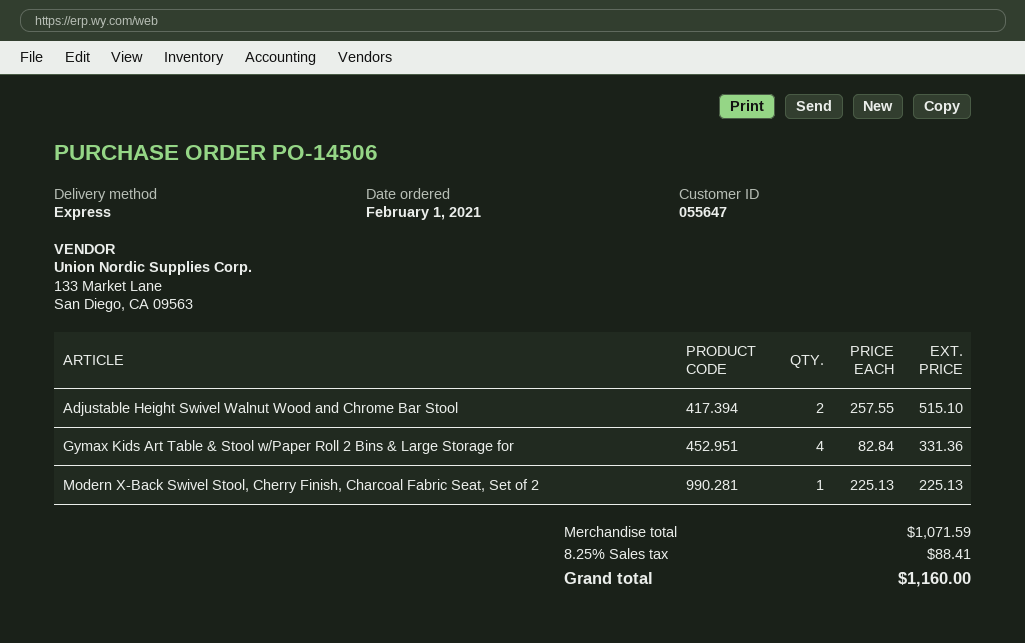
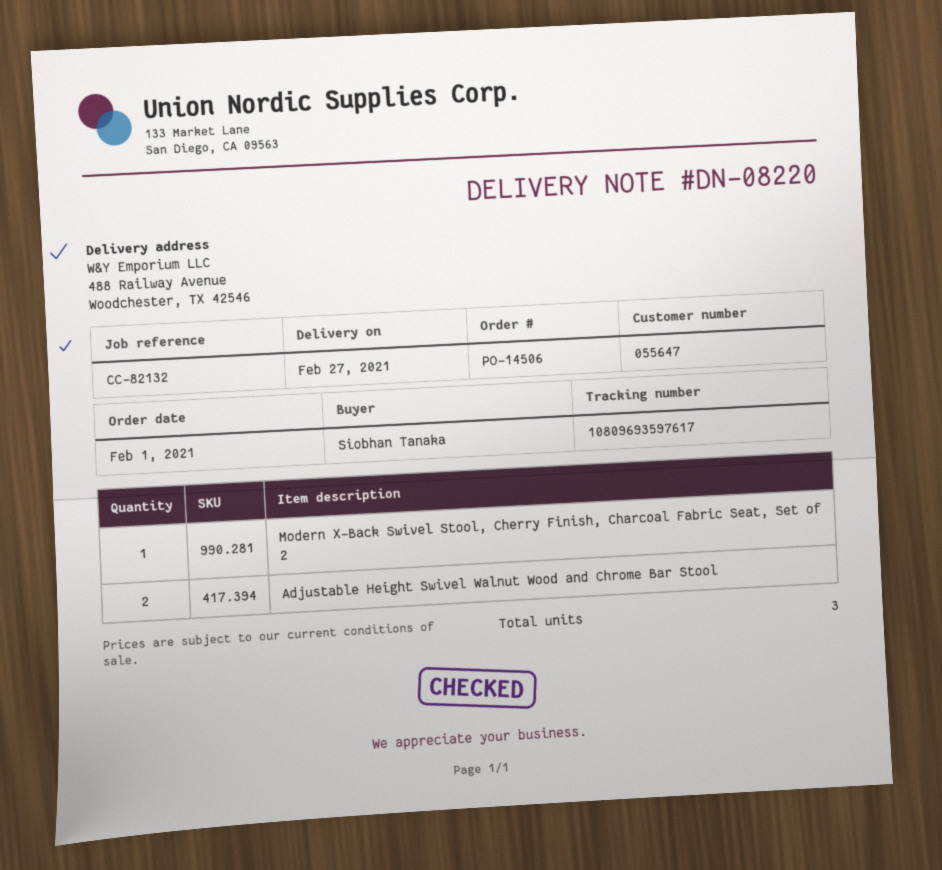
Gymax Kids Art Table & Stool w/Paper Roll 2 Bins & Large Storage for: 4 -> none

